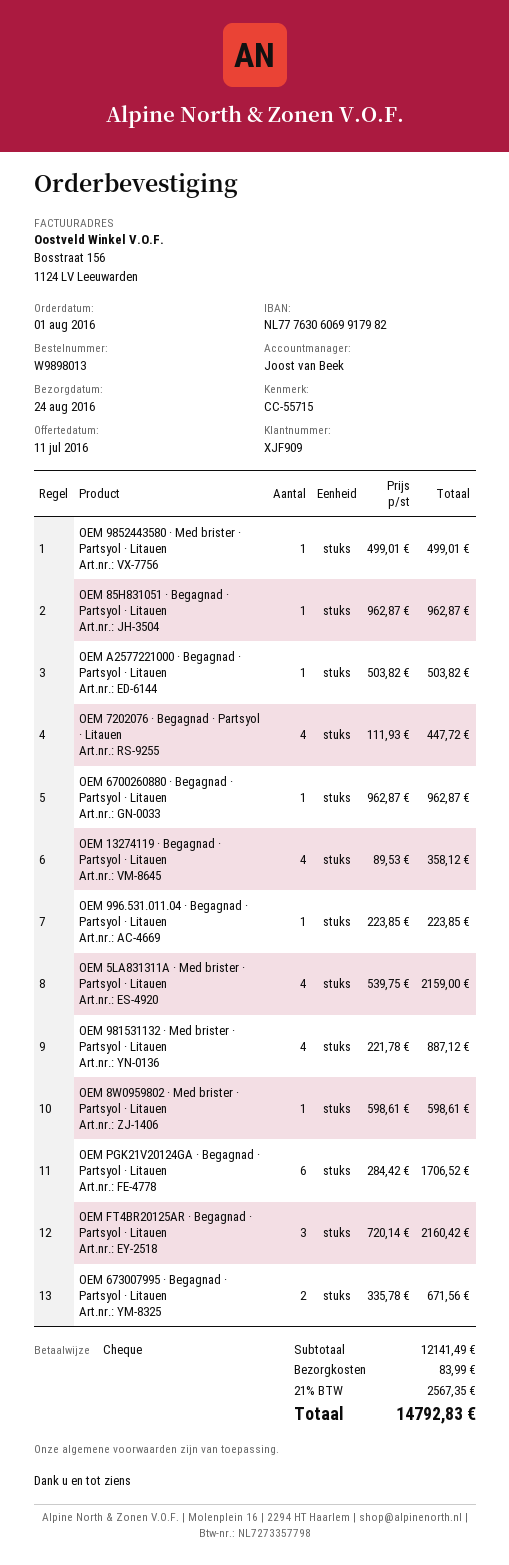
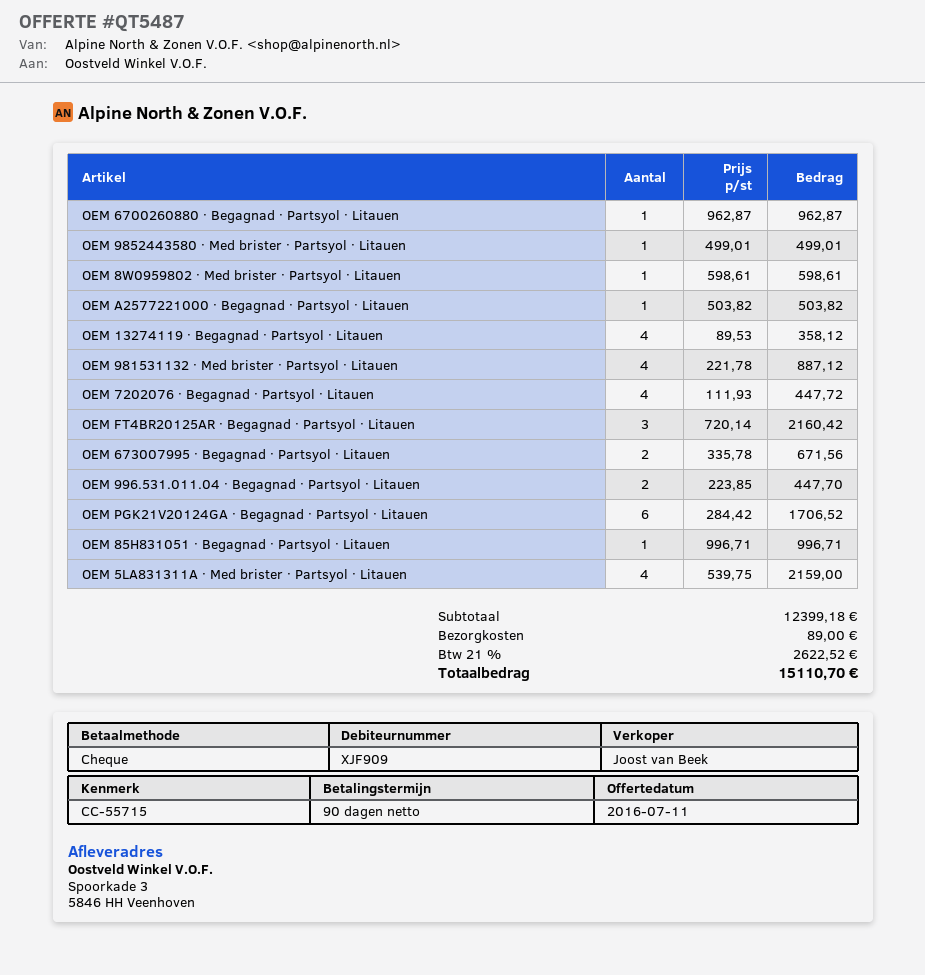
OEM 85H831051 · Begagnad · Partsyol · Litauen: 1 x 962.87 = 962.87 -> 1 x 996.71 = 996.71
OEM 996.531.011.04 · Begagnad · Partsyol · Litauen: 1 x 223.85 = 223.85 -> 2 x 223.85 = 447.70
subtotal: 12141.49 -> 12399.18
shipping: 83.99 -> 89.00
tax: 21% = 2567.35 -> 21% = 2622.52
total: 14792.83 -> 15110.70

